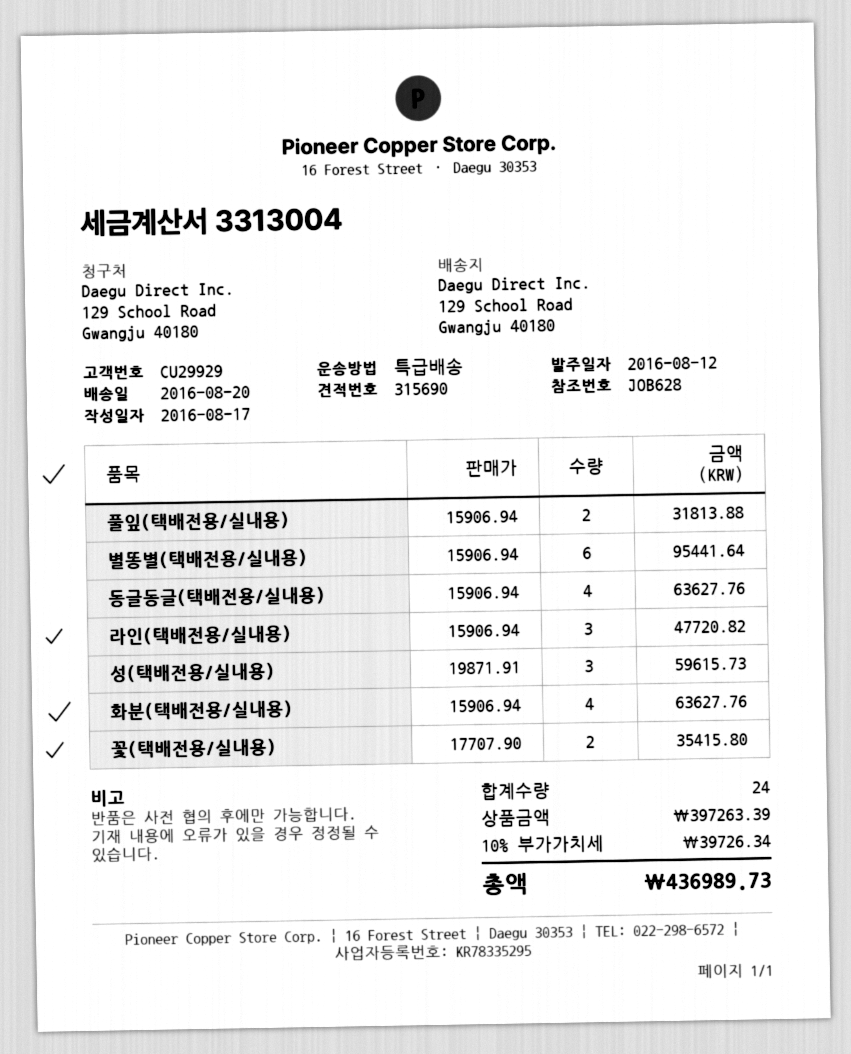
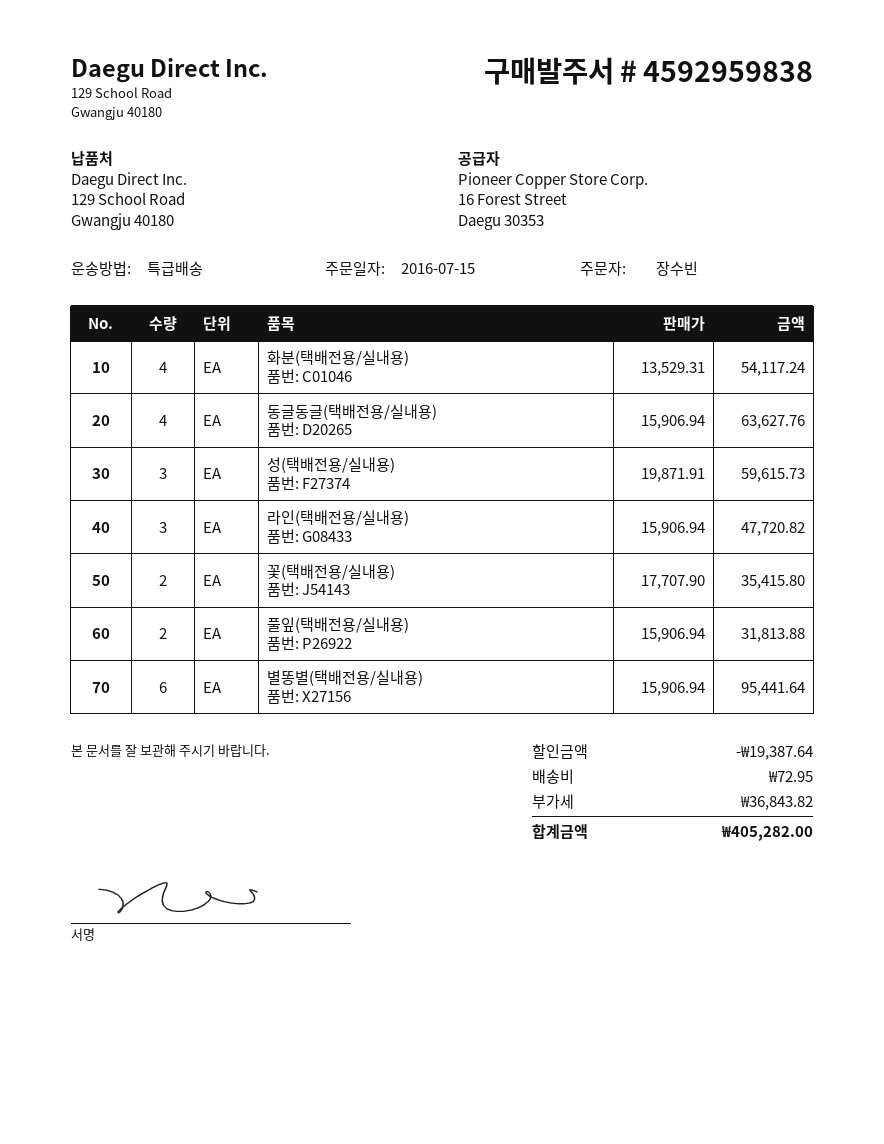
order date: 2016-08-12 -> 2016-07-15
화분(택배전용/실내용): 4 x 15906.94 = 63627.76 -> 4 x 13529.31 = 54117.24
discount: none -> 19387.64
shipping: none -> 72.95
tax: 39726.34 -> 36843.82
total: 436989.73 -> 405282.00

